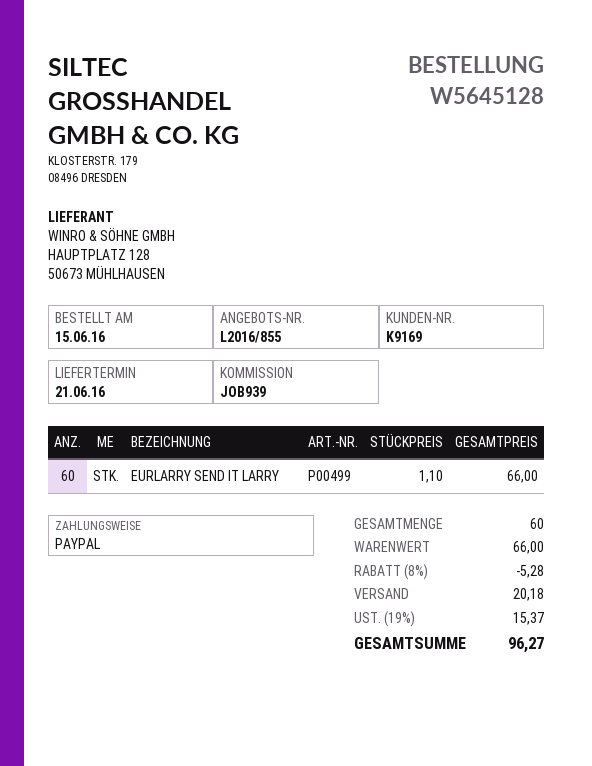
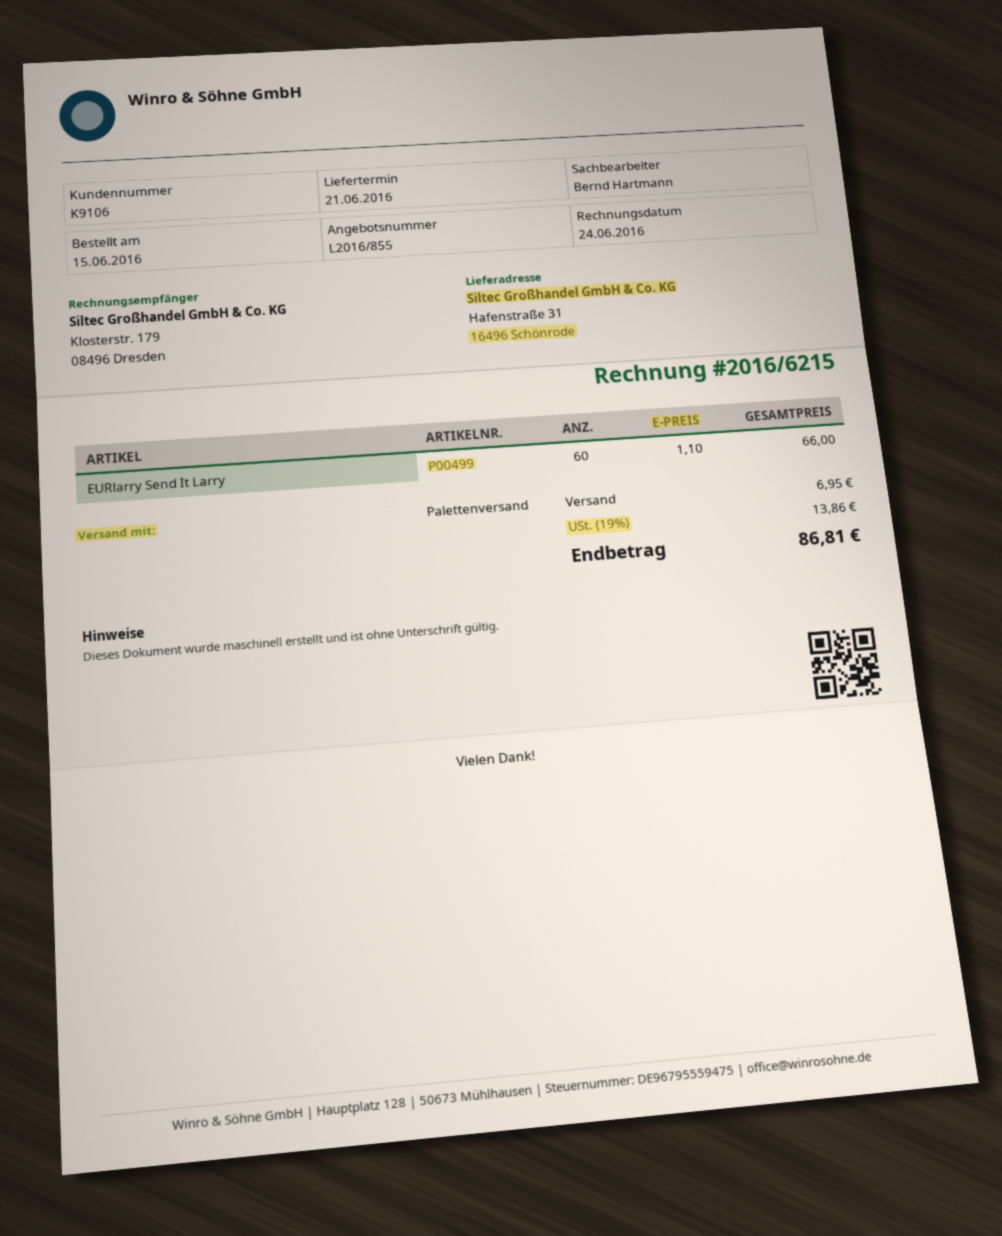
customer number: K9169 -> K9106
discount: 8% = 5.28 -> none
shipping: 20.18 -> 6.95
tax: 19% = 15.37 -> 19% = 13.86
total: 96.27 -> 86.81

